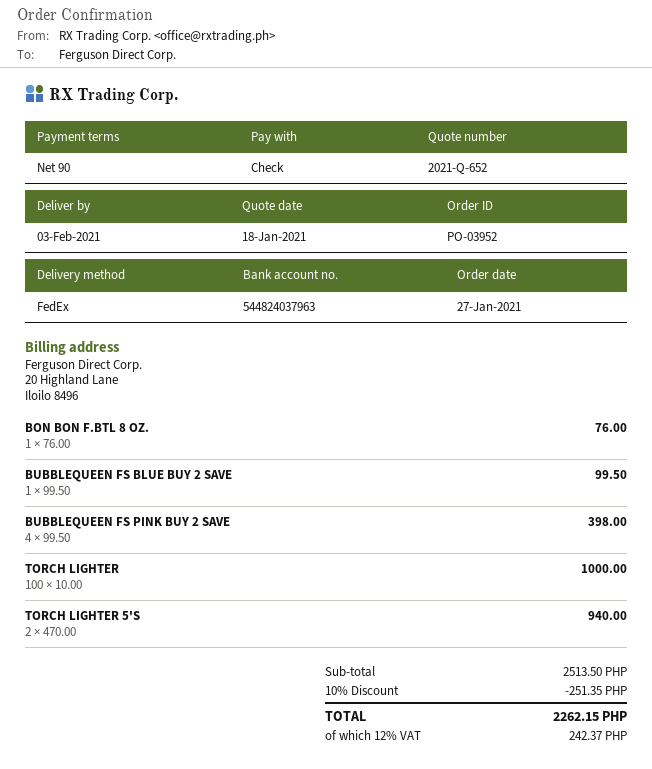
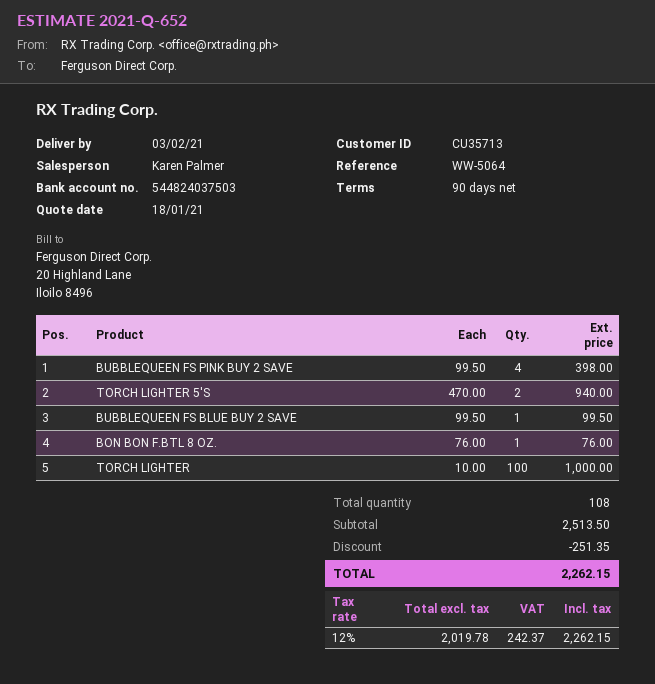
bank account: 544824037963 -> 544824037503

